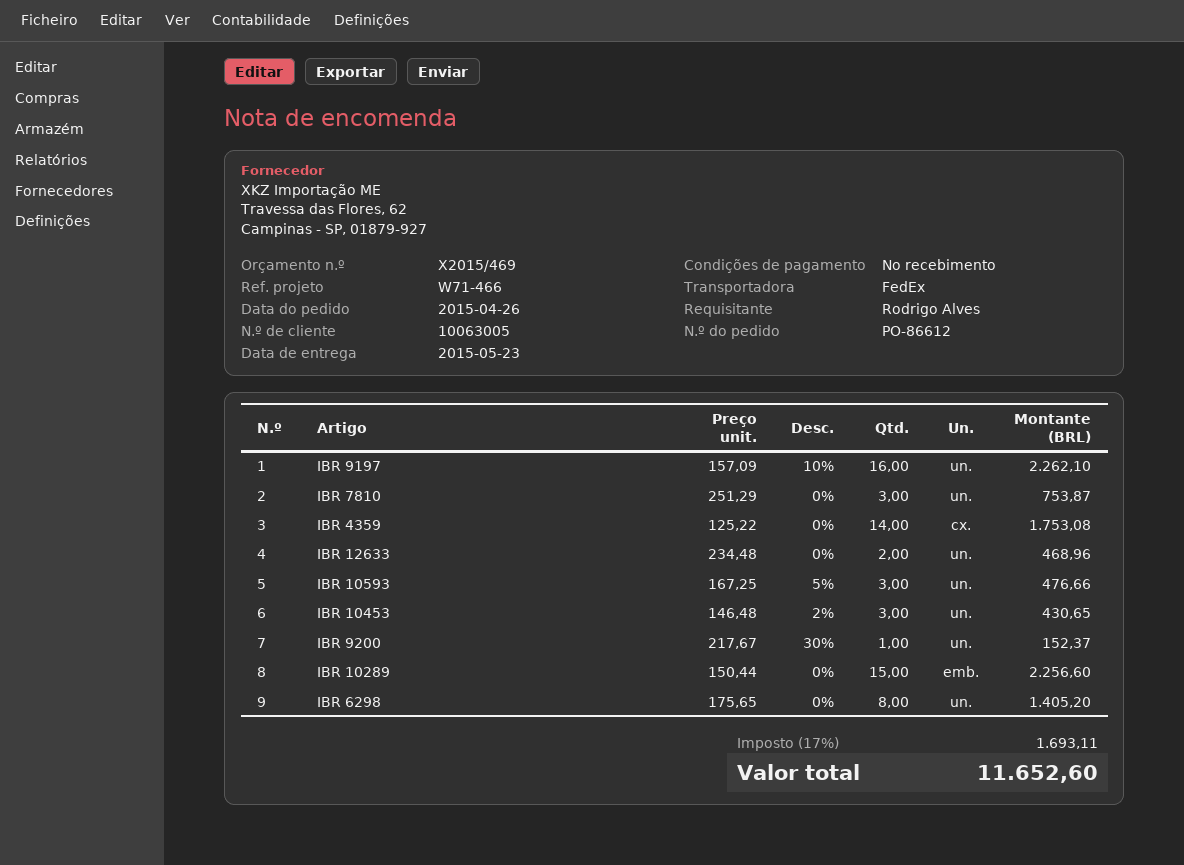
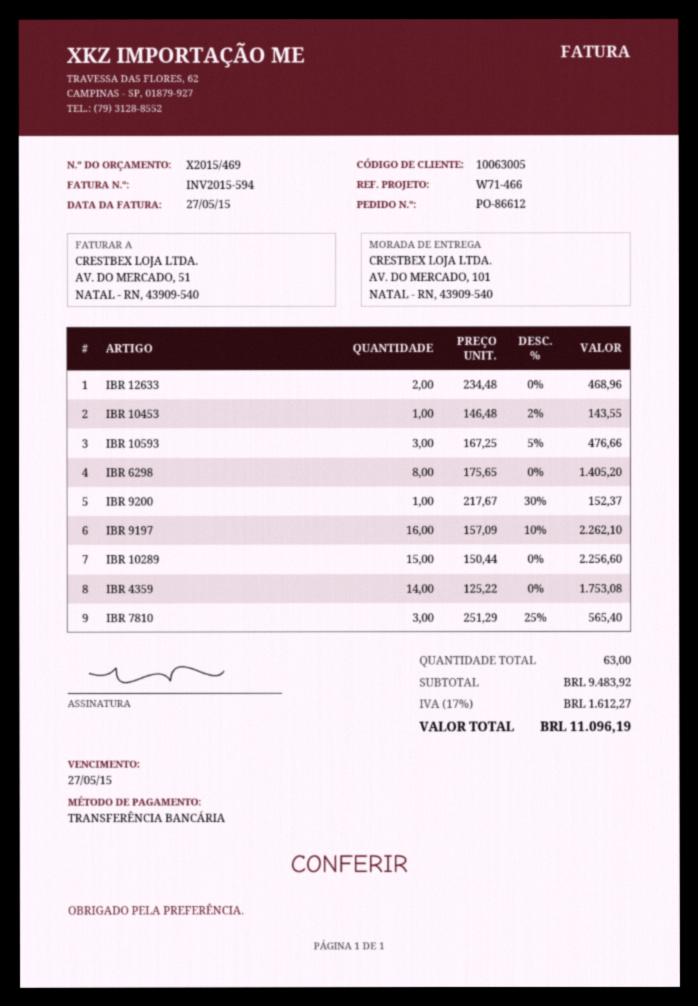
IBR 7810: 3 x 251.29 = 753.87 -> 3 x 251.29 - 25% = 565.40
IBR 10453: 3 x 146.48 - 2% = 430.65 -> 1 x 146.48 - 2% = 143.55
tax: 17% = 1693.11 -> 17% = 1612.27
total: 11652.60 -> 11096.19

